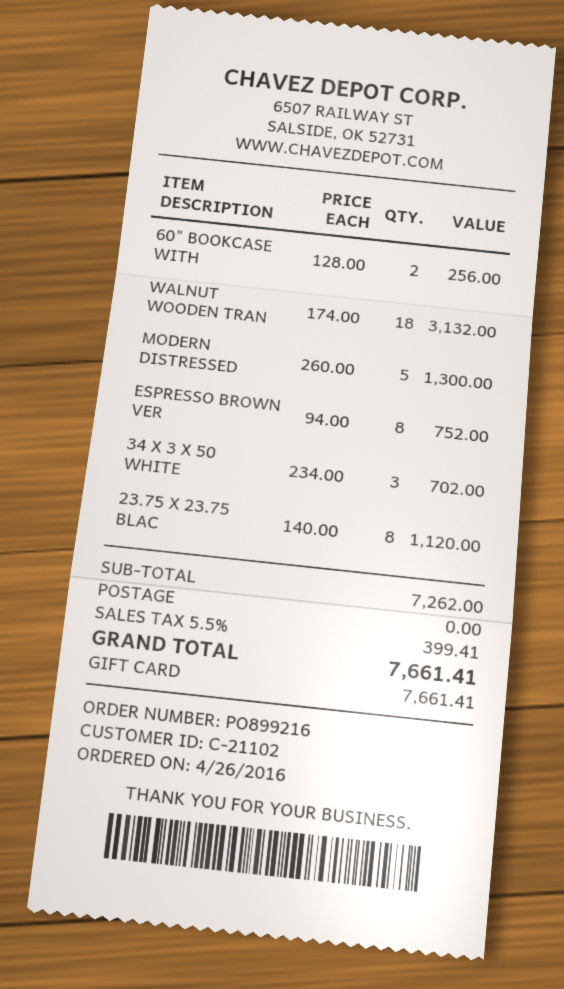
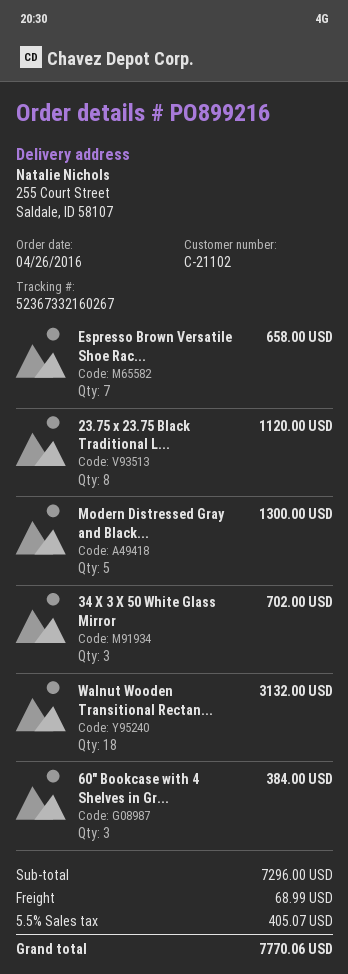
60" BOOKCASE WITH: 2 for 256.00 -> 3 for 384.00
ESPRESSO BROWN VER: 8 for 752.00 -> 7 for 658.00
subtotal: 7262.00 -> 7296.00
shipping: 0.00 -> 68.99
tax: 5.5% = 399.41 -> 5.5% = 405.07
total: 7661.41 -> 7770.06

